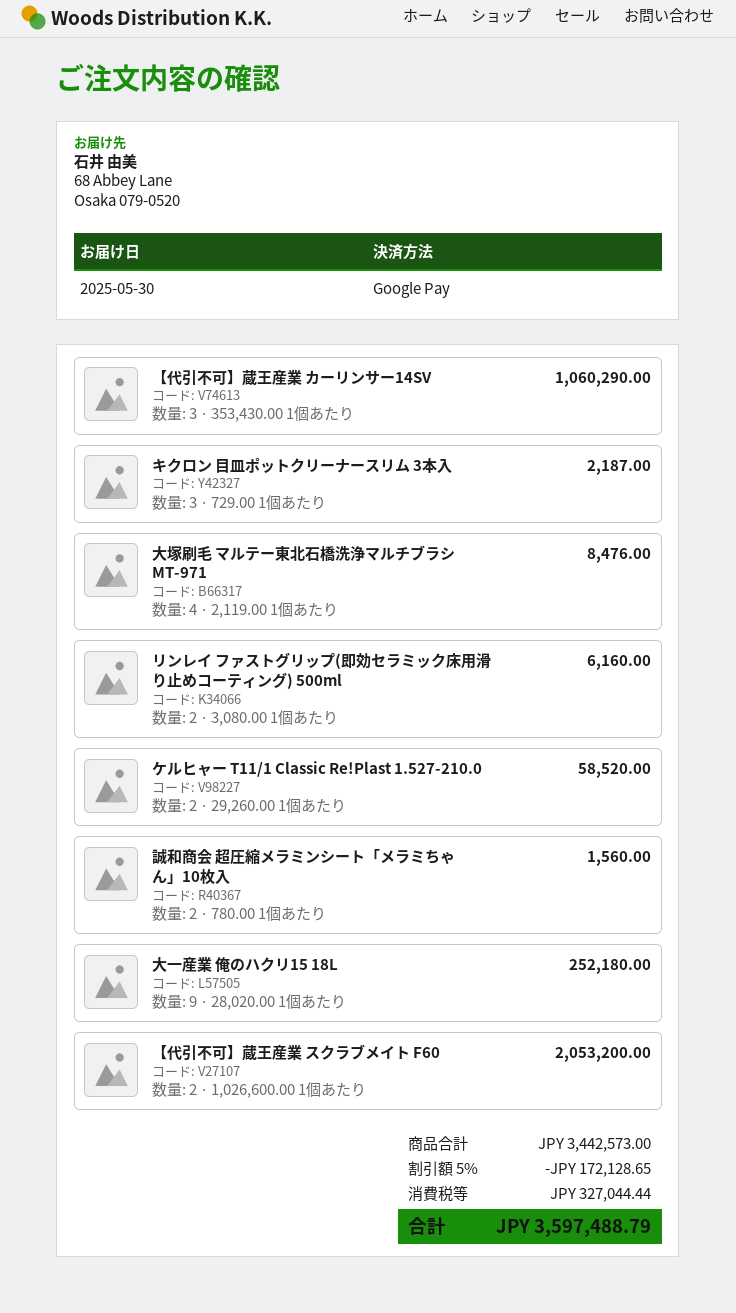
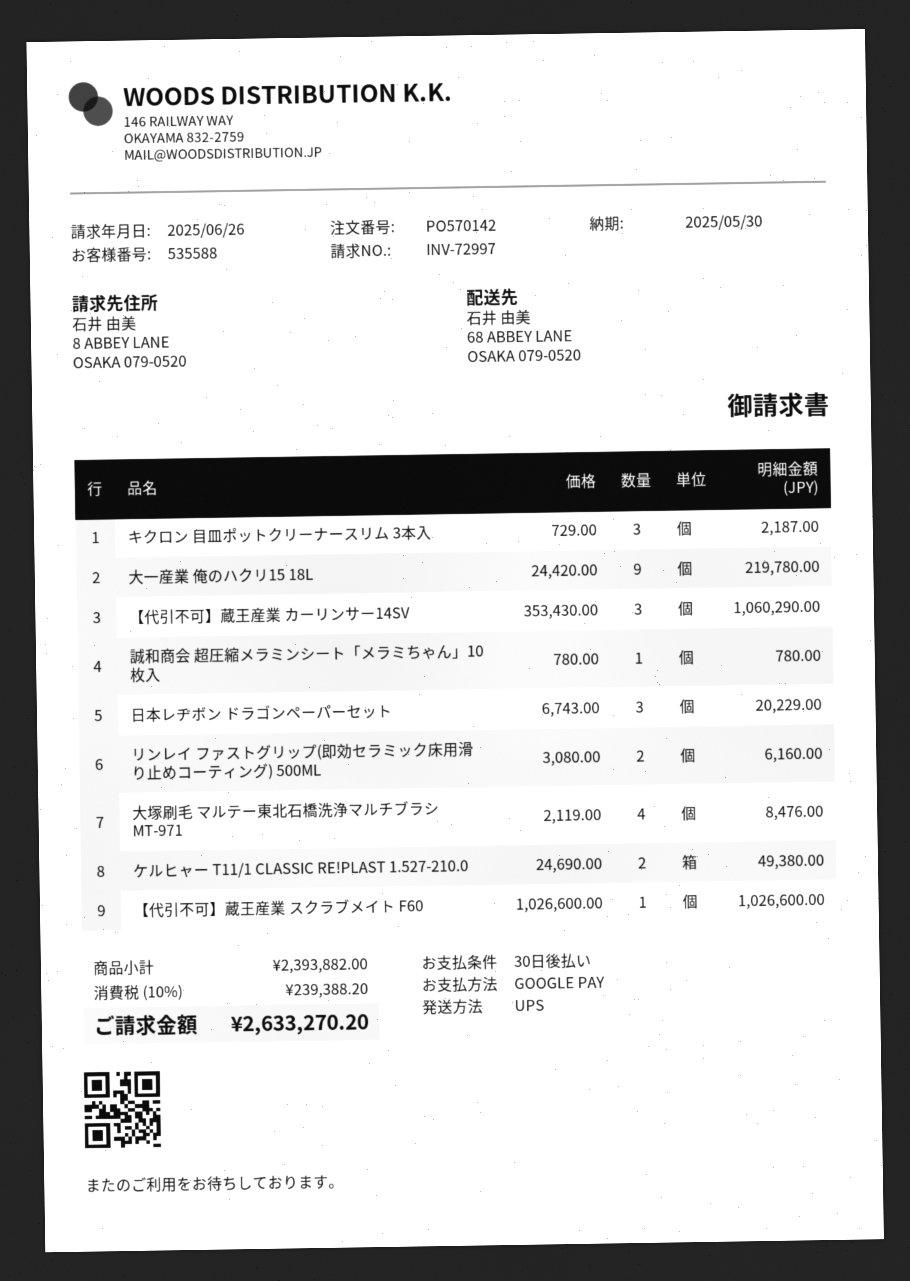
ケルヒャー T11/1 Classic Re!Plast 1.527-210.0: 2 x 29260.00 = 58520.00 -> 2 x 24690.00 = 49380.00
誠和商会 超圧縮メラミンシート「メラミちゃん」10枚入: 2 x 780.00 = 1560.00 -> 1 x 780.00 = 780.00
大一産業 俺のハクリ15 18L: 9 x 28020.00 = 252180.00 -> 9 x 24420.00 = 219780.00
【代引不可】蔵王産業 スクラブメイト F60: 2 x 1026600.00 = 2053200.00 -> 1 x 1026600.00 = 1026600.00
日本レヂボン ドラゴンペーパーセット: none -> 3 x 6743.00 = 20229.00
subtotal: 3442573.00 -> 2393882.00
discount: 5% = 172128.65 -> none
tax: 327044.44 -> 239388.20
total: 3597488.79 -> 2633270.20

